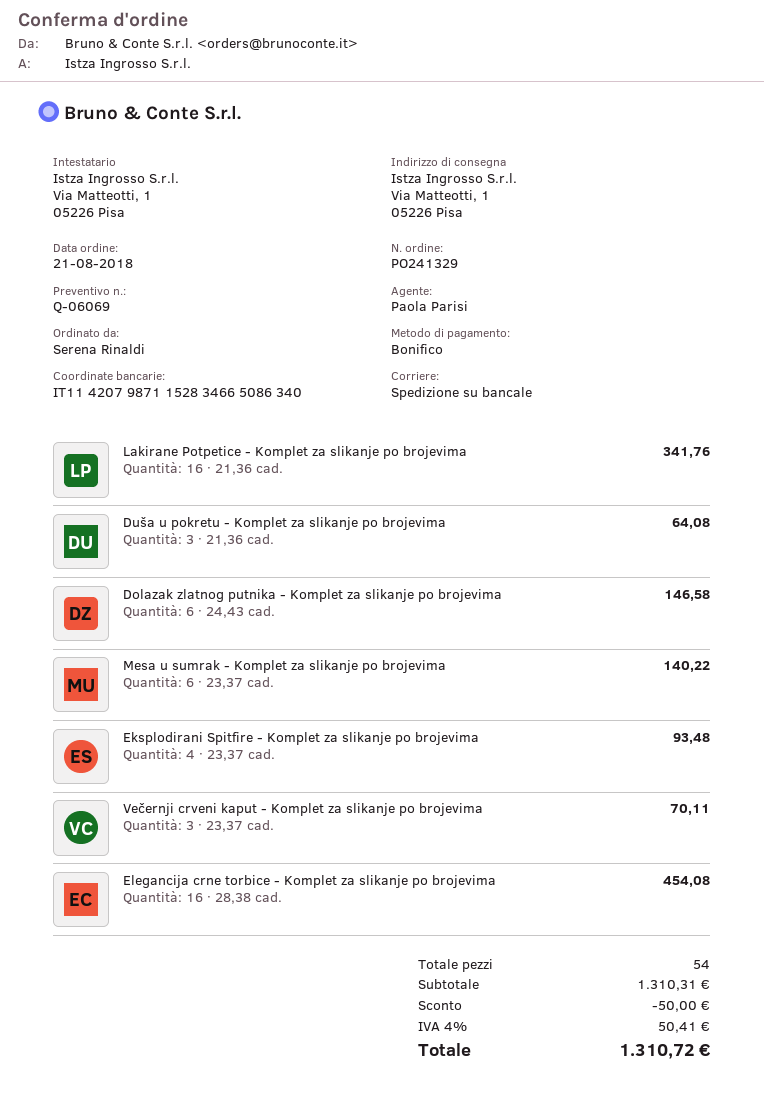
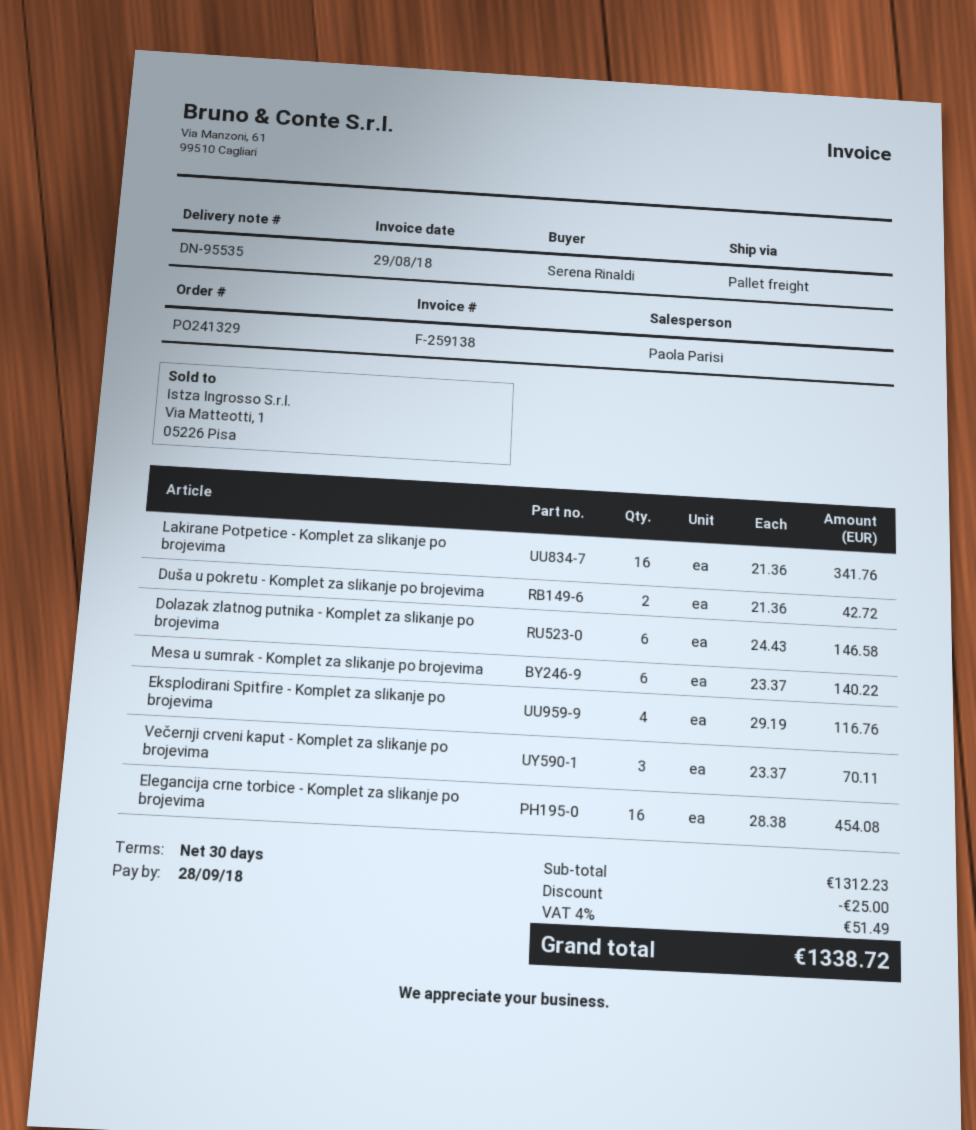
Duša u pokretu - Komplet za slikanje po brojevima: 3 x 21.36 = 64.08 -> 2 x 21.36 = 42.72
Eksplodirani Spitfire - Komplet za slikanje po brojevima: 4 x 23.37 = 93.48 -> 4 x 29.19 = 116.76
subtotal: 1310.31 -> 1312.23
discount: 50.00 -> 25.00
tax: 4% = 50.41 -> 4% = 51.49
total: 1310.72 -> 1338.72

